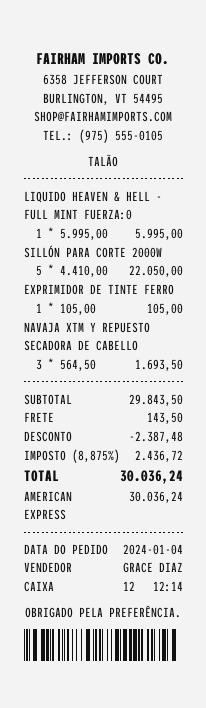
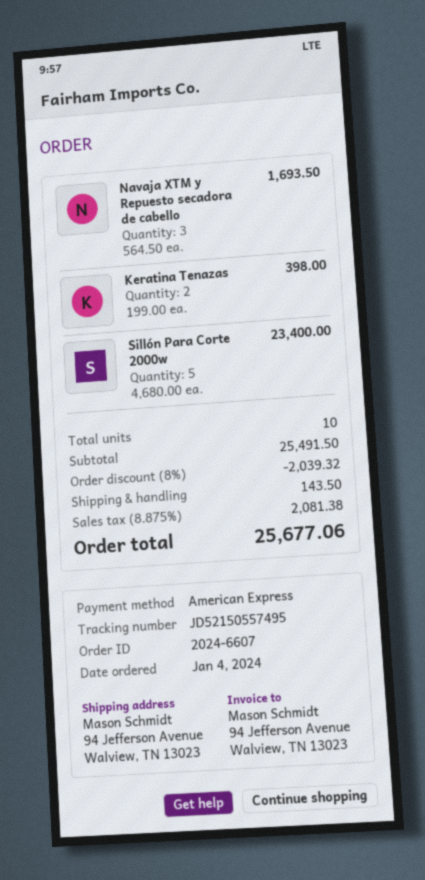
LIQUIDO HEAVEN & HELL - FULL MINT FUERZA:0: 1 x 5995.00 = 5995.00 -> none
SILLÓN PARA CORTE 2000W: 5 x 4410.00 = 22050.00 -> 5 x 4680.00 = 23400.00
EXPRIMIDOR DE TINTE FERRO: 1 x 105.00 = 105.00 -> none
Keratina Tenazas: none -> 2 x 199.00 = 398.00
subtotal: 29843.50 -> 25491.50
discount: 2387.48 -> 2039.32
tax: 8.875% = 2436.72 -> 8.875% = 2081.38
total: 30036.24 -> 25677.06

